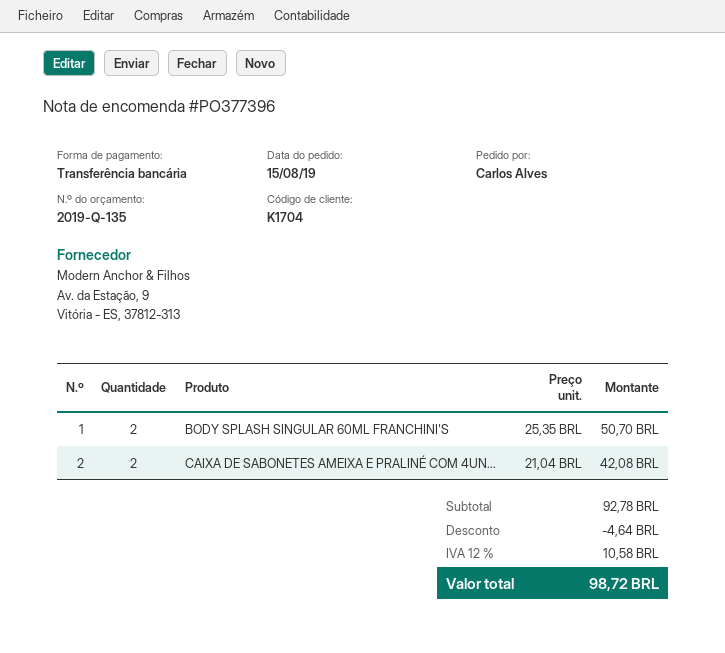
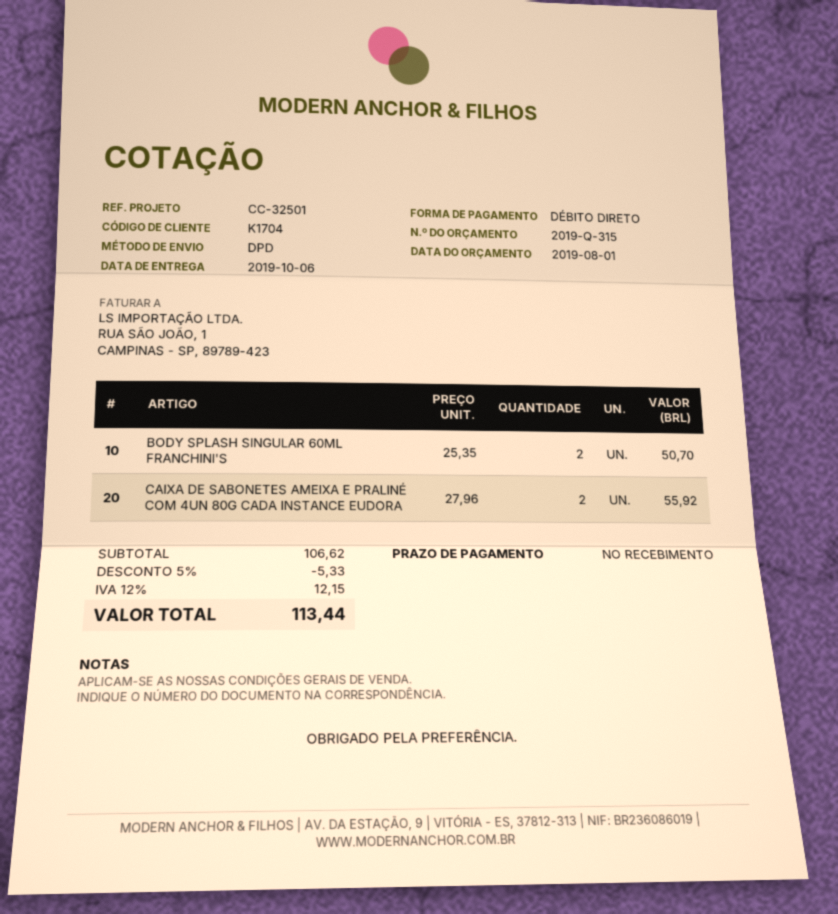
quote number: 2019-Q-135 -> 2019-Q-315
payment method: bank transfer -> direct debit
CAIXA DE SABONETES AMEIXA E PRALINÉ COM 4UN...: 2 x 21.04 = 42.08 -> 2 x 27.96 = 55.92
subtotal: 92.78 -> 106.62
discount: 4.64 -> 5.33
tax: 12% = 10.58 -> 12% = 12.15
total: 98.72 -> 113.44

